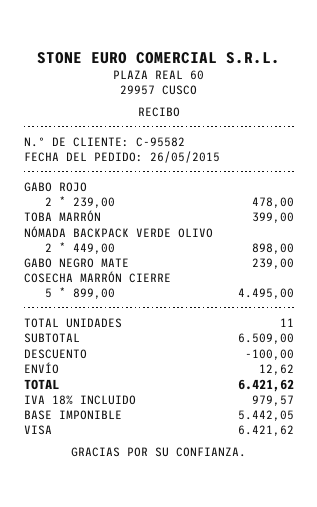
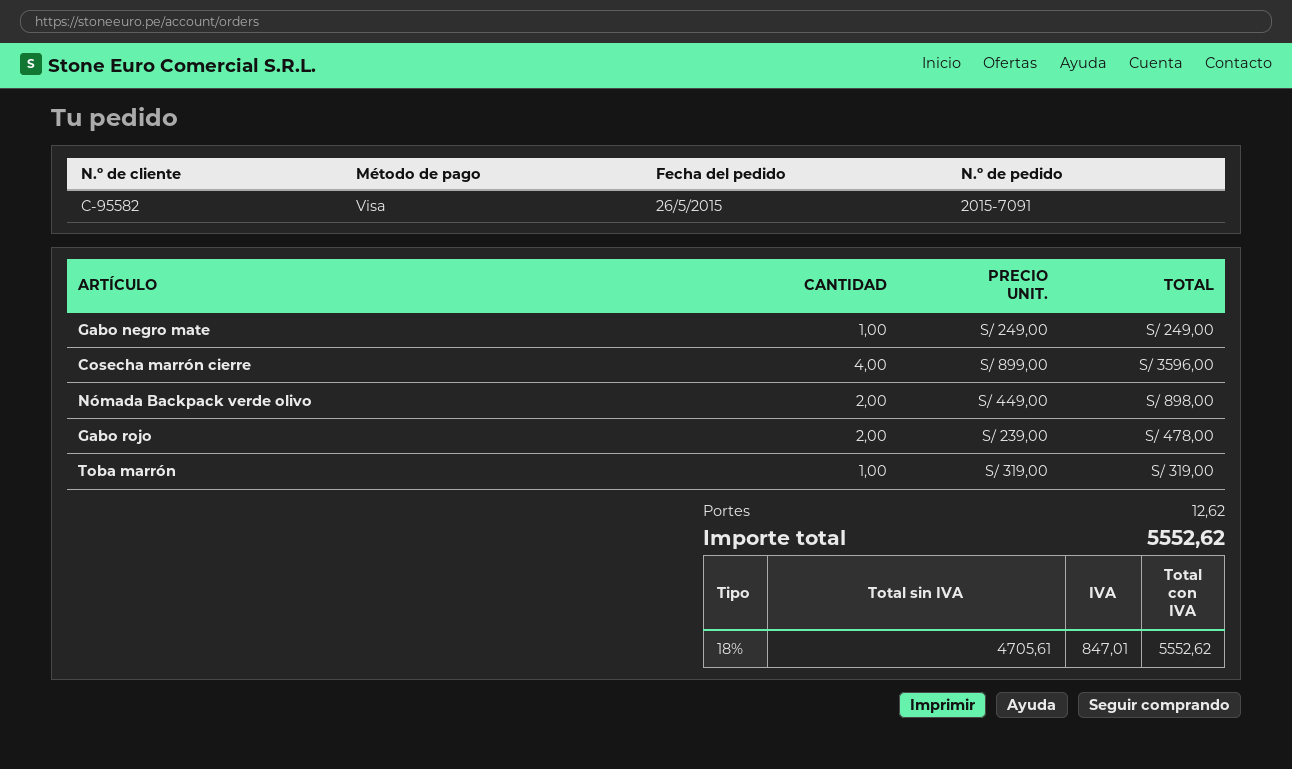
TOBA MARRÓN: 1 x 399.00 = 399.00 -> 1 x 319.00 = 319.00
GABO NEGRO MATE: 1 x 239.00 = 239.00 -> 1 x 249.00 = 249.00
COSECHA MARRÓN CIERRE: 5 x 899.00 = 4495.00 -> 4 x 899.00 = 3596.00
discount: 100.00 -> none
net: 5442.05 -> 4705.61
tax: 18% = 979.57 -> 18% = 847.01
total: 6421.62 -> 5552.62

